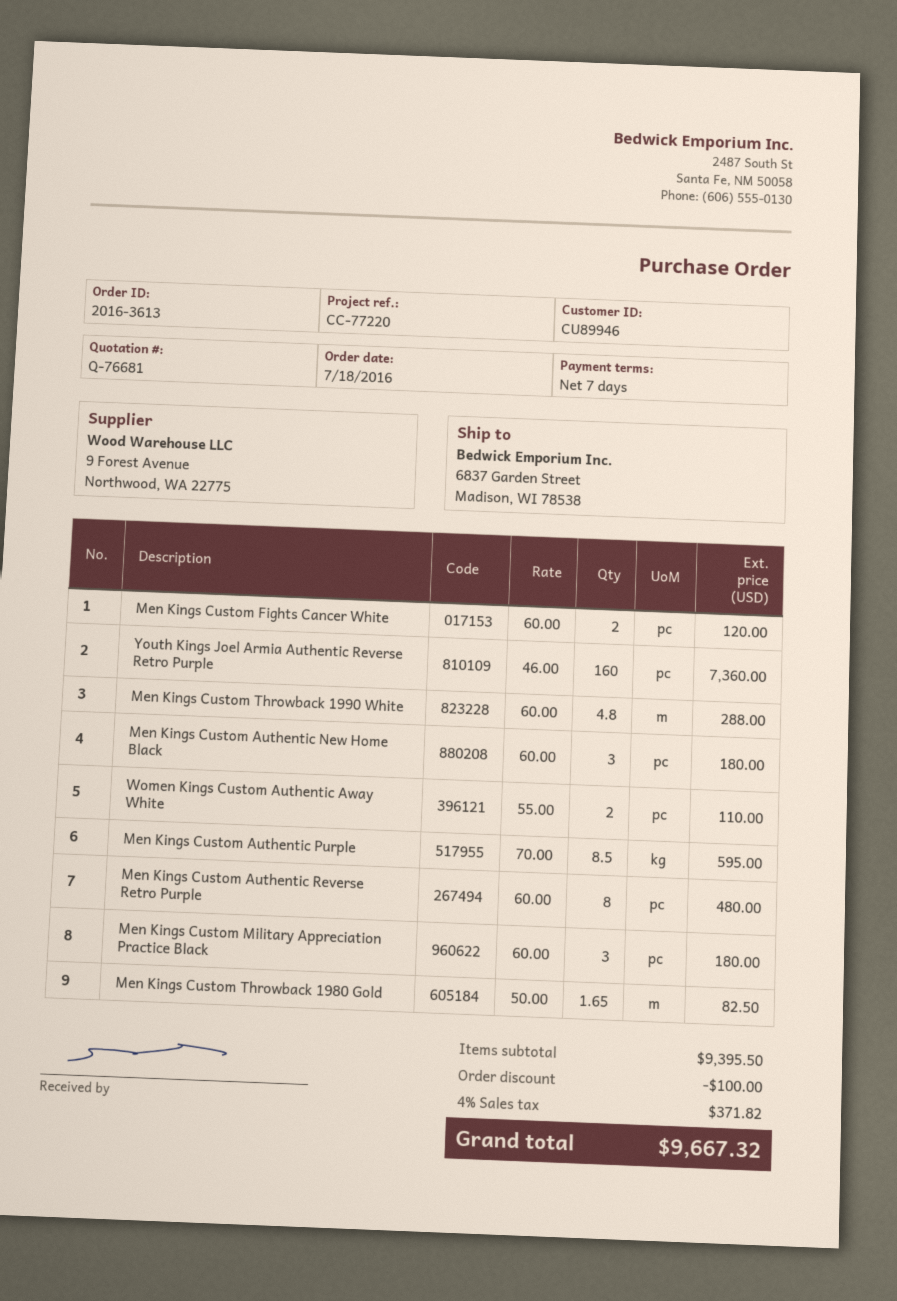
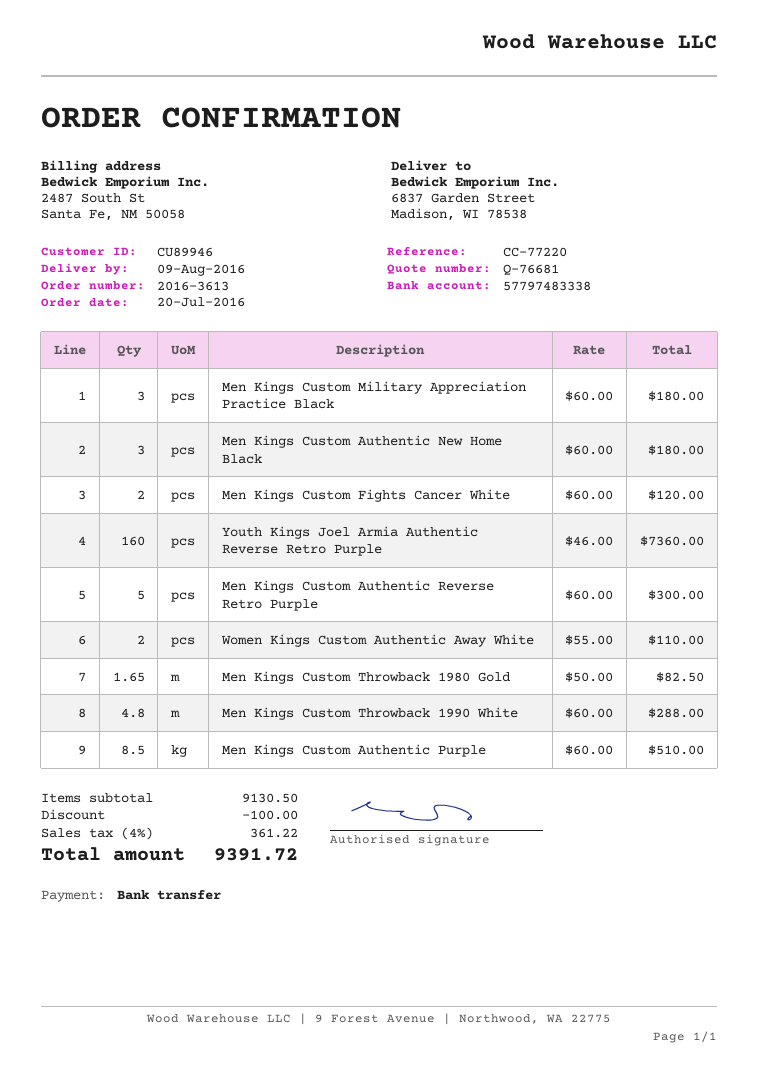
order date: 2016-07-18 -> 2016-07-20
Men Kings Custom Authentic Purple: 8.5 x 70.00 = 595.00 -> 8.5 x 60.00 = 510.00
Men Kings Custom Authentic Reverse Retro Purple: 8 x 60.00 = 480.00 -> 5 x 60.00 = 300.00
subtotal: 9395.50 -> 9130.50
tax: 4% = 371.82 -> 4% = 361.22
total: 9667.32 -> 9391.72

